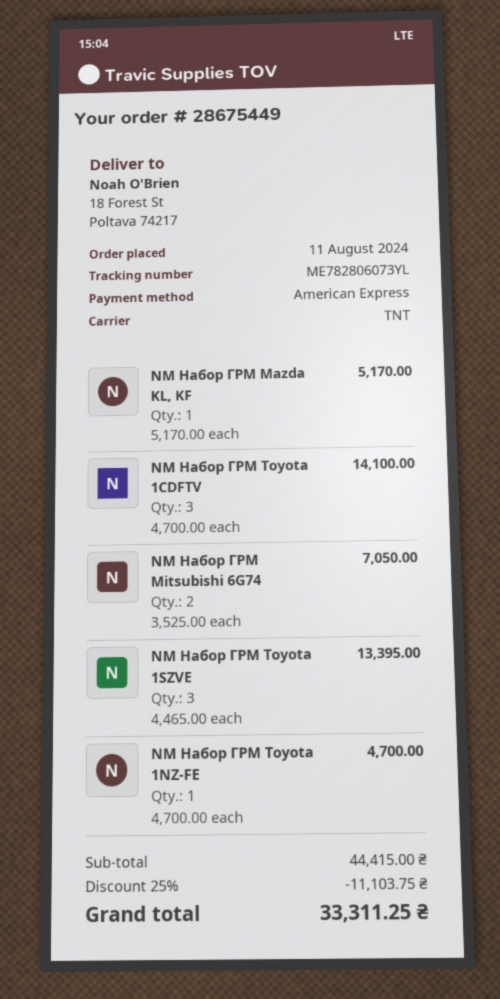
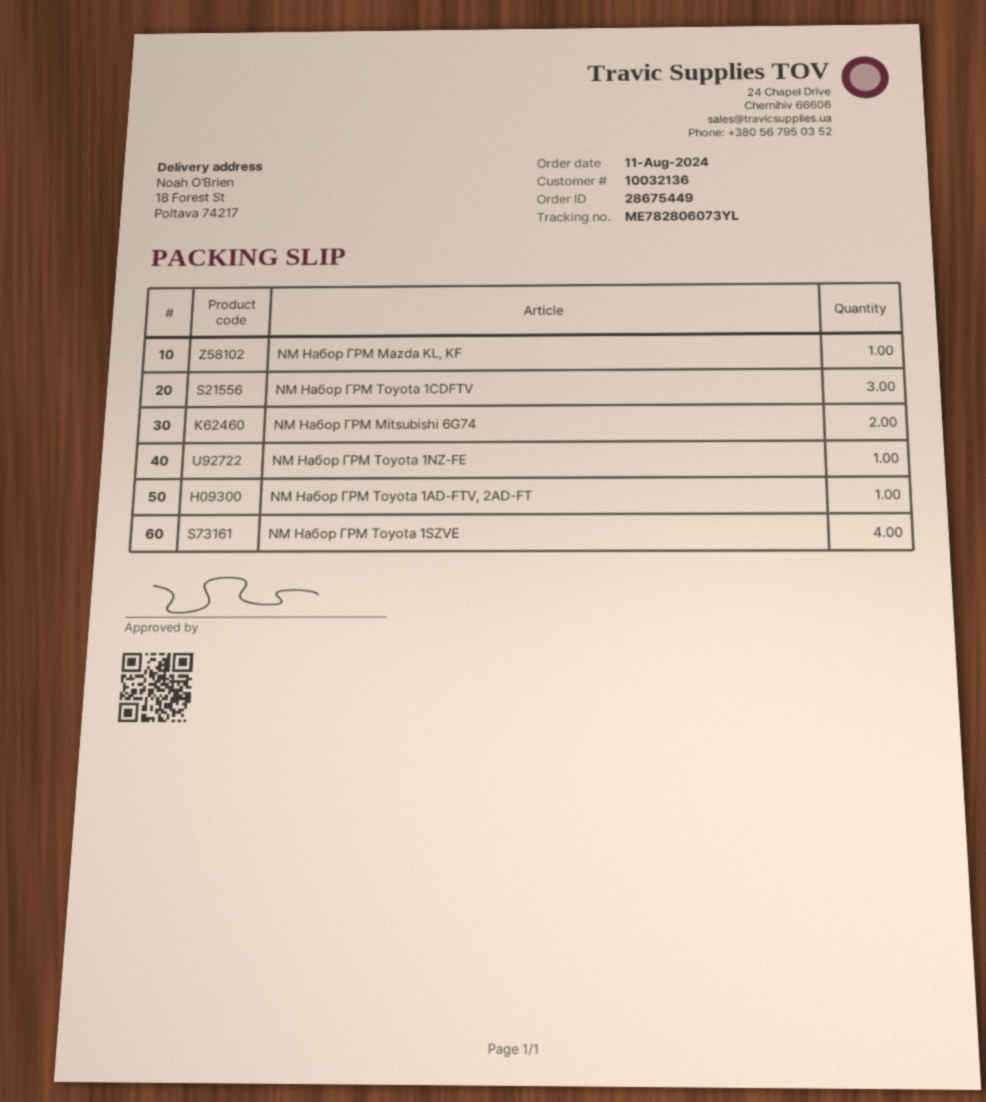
NM Набор ГРМ Toyota 1SZVE: 3 -> 4
NM Набор ГРМ Toyota 1AD-FTV, 2AD-FT: none -> 1

